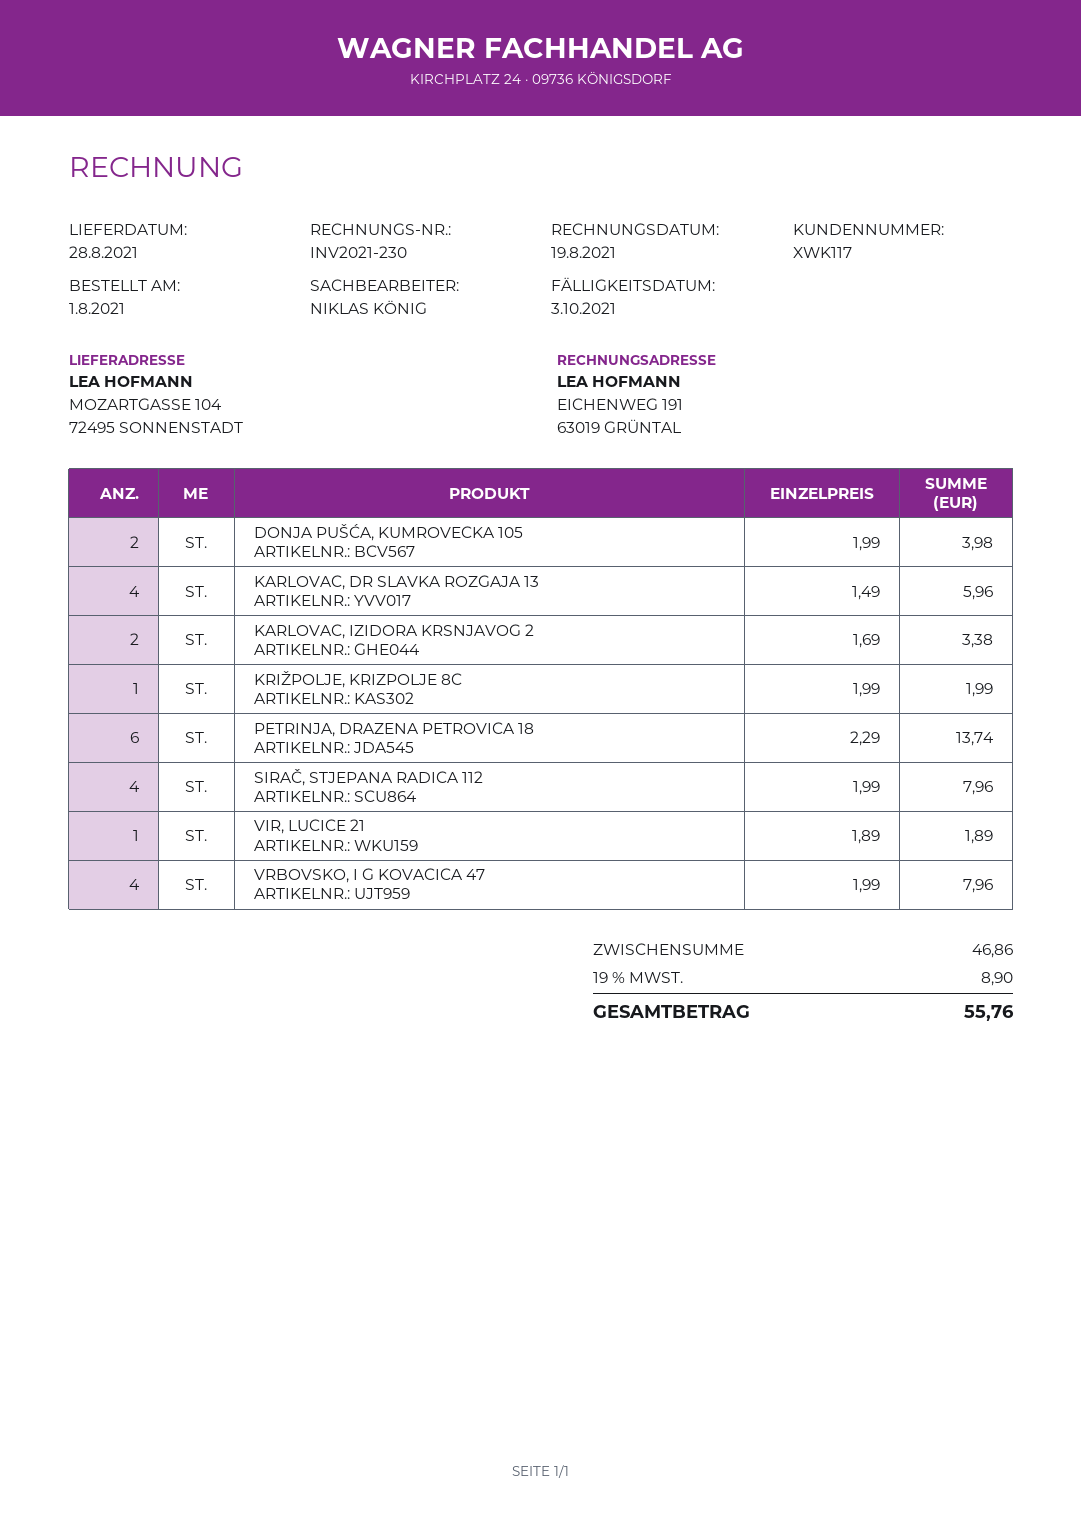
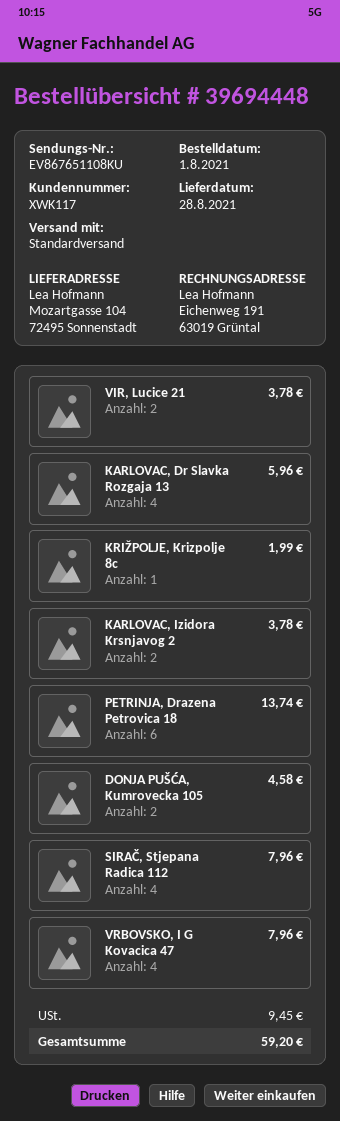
DONJA PUŠĆA, KUMROVECKA 105: 2 for 3.98 -> 2 for 4.58
KARLOVAC, IZIDORA KRSNJAVOG 2: 2 for 3.38 -> 2 for 3.78
VIR, LUCICE 21: 1 for 1.89 -> 2 for 3.78
tax: 8.90 -> 9.45
total: 55.76 -> 59.20

